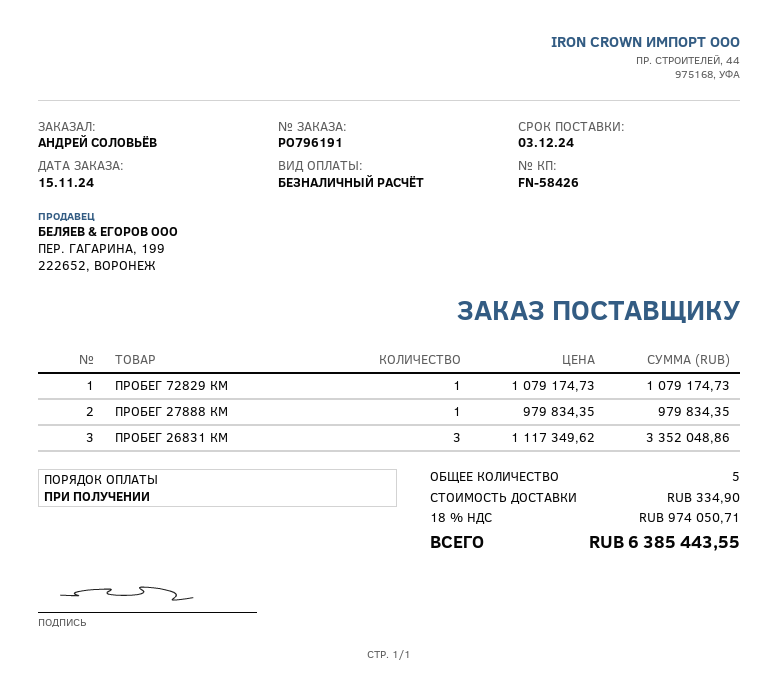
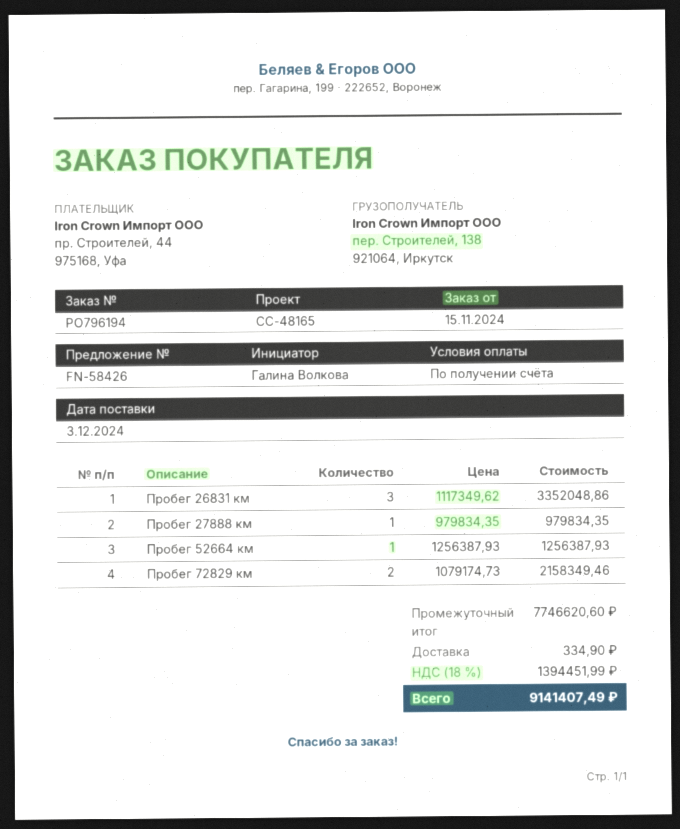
order number: PO796191 -> PO796194
ordered by: АНДРЕЙ СОЛОВЬЁВ -> Галина Волкова
ПРОБЕГ 72829 КМ: 1 x 1079174.73 = 1079174.73 -> 2 x 1079174.73 = 2158349.46
Пробег 52664 км: none -> 1 x 1256387.93 = 1256387.93
tax: 18% = 974050.71 -> 18% = 1394451.99
total: 6385443.55 -> 9141407.49

